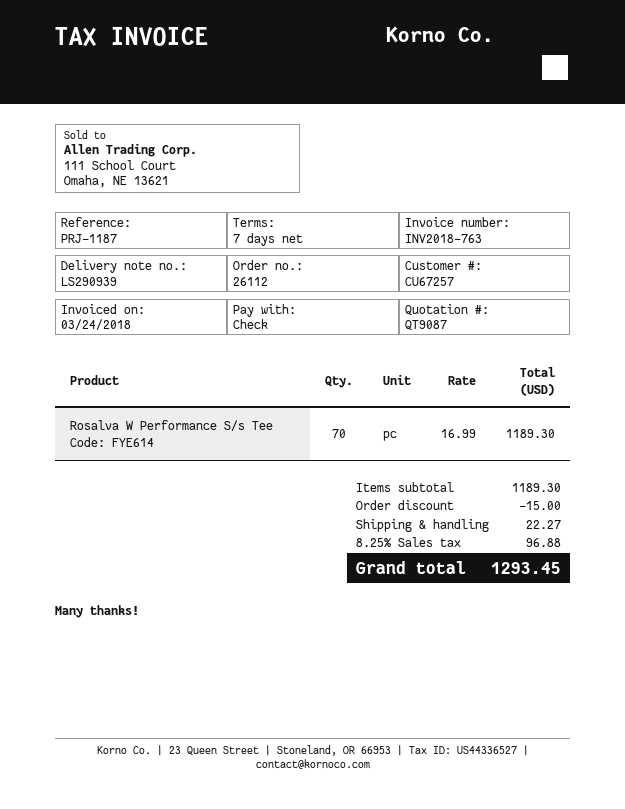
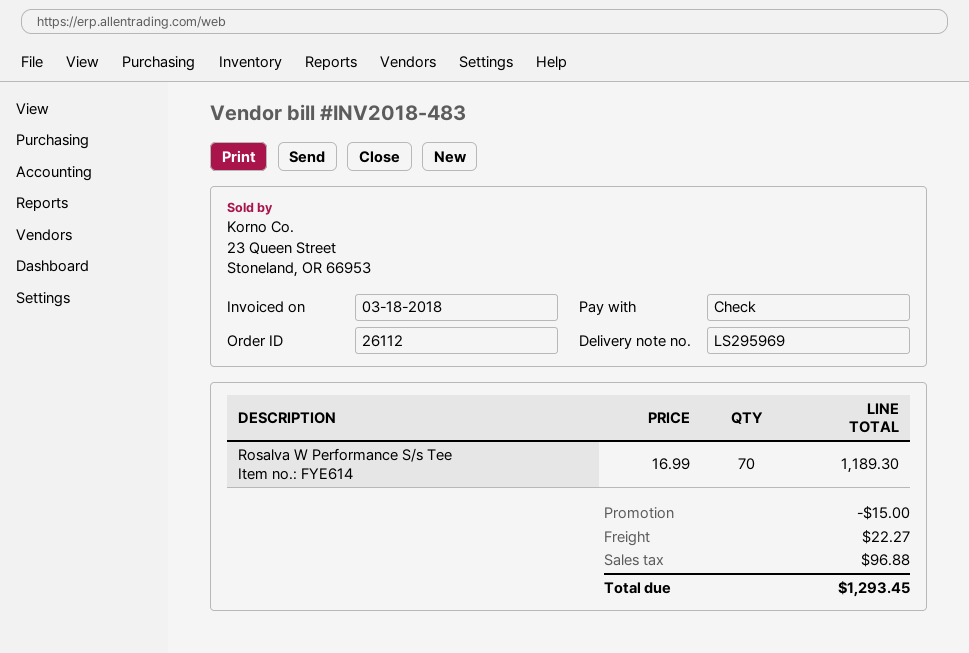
delivery note number: LS290939 -> LS295969
invoice number: INV2018-763 -> INV2018-483
invoice date: 2018-03-24 -> 2018-03-18

